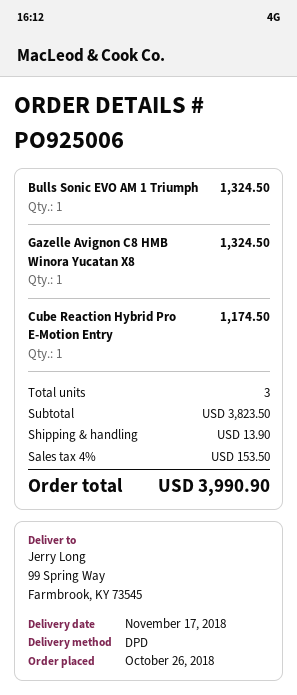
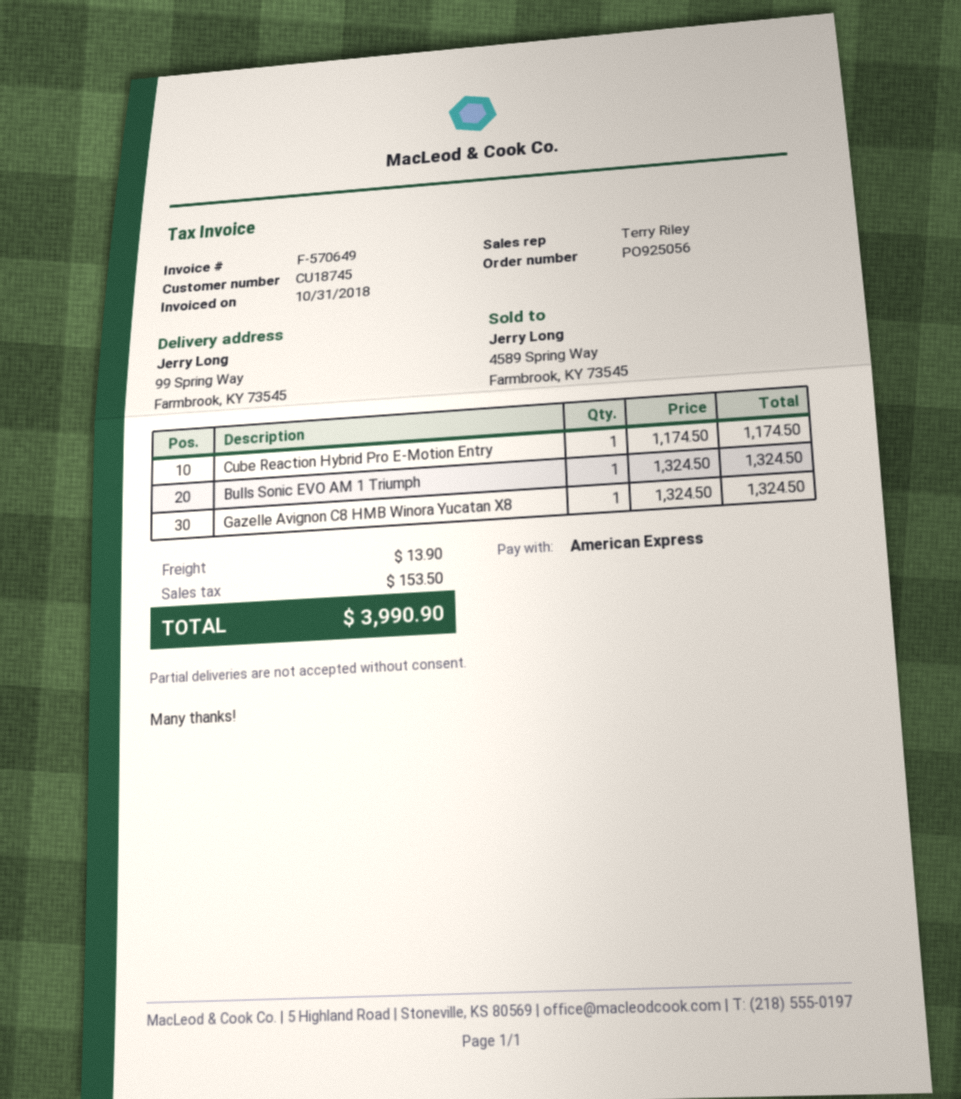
order number: PO925006 -> PO925056

